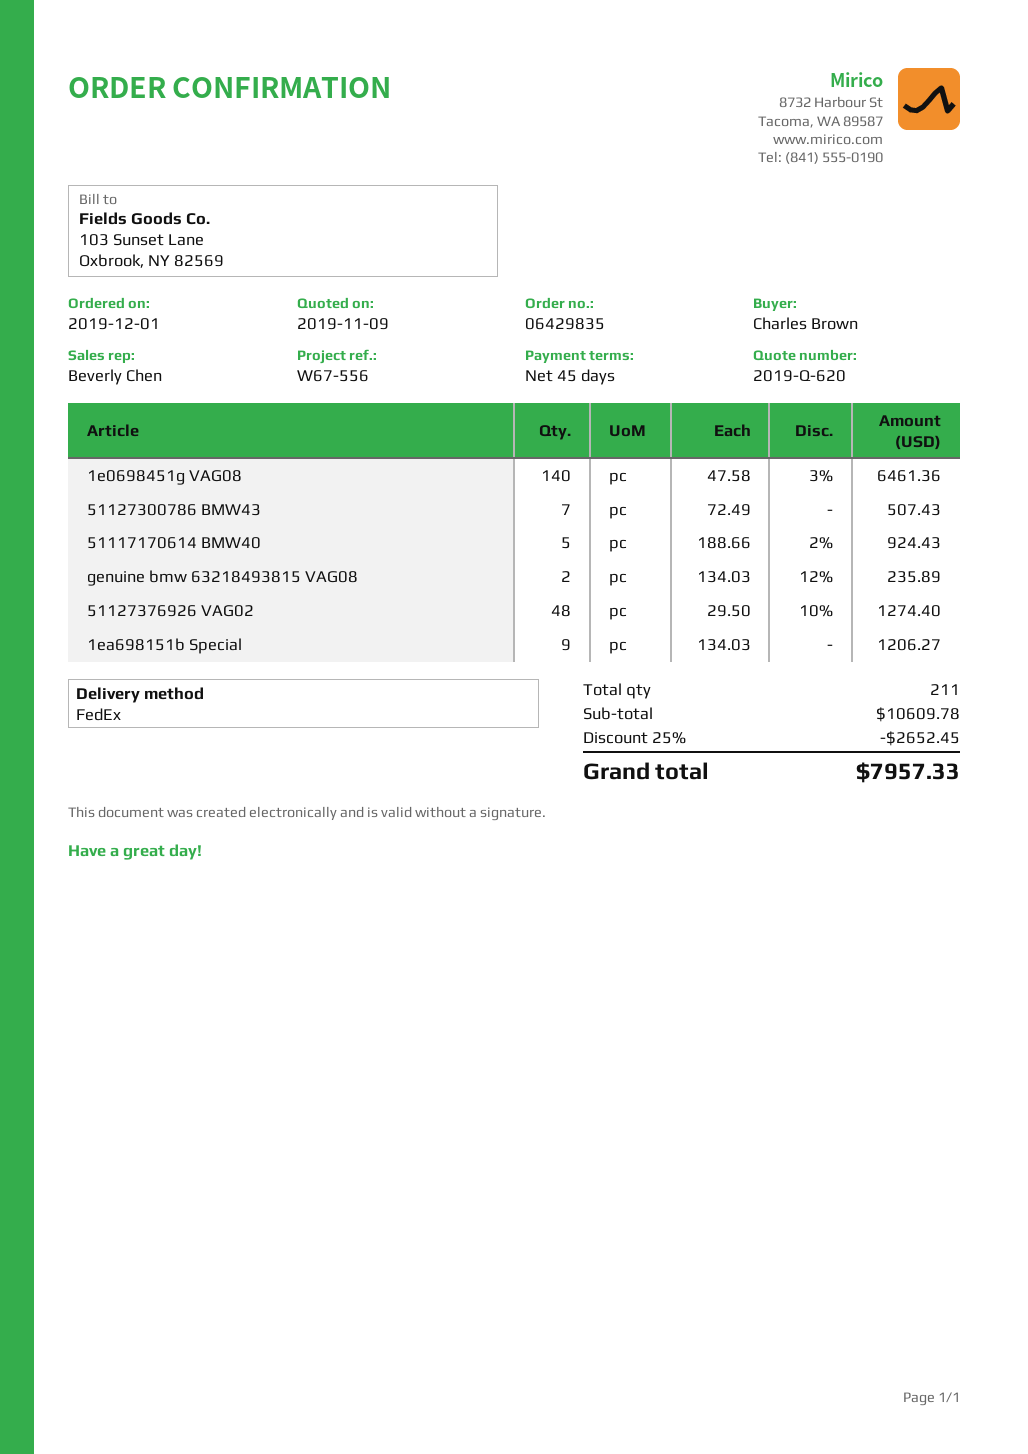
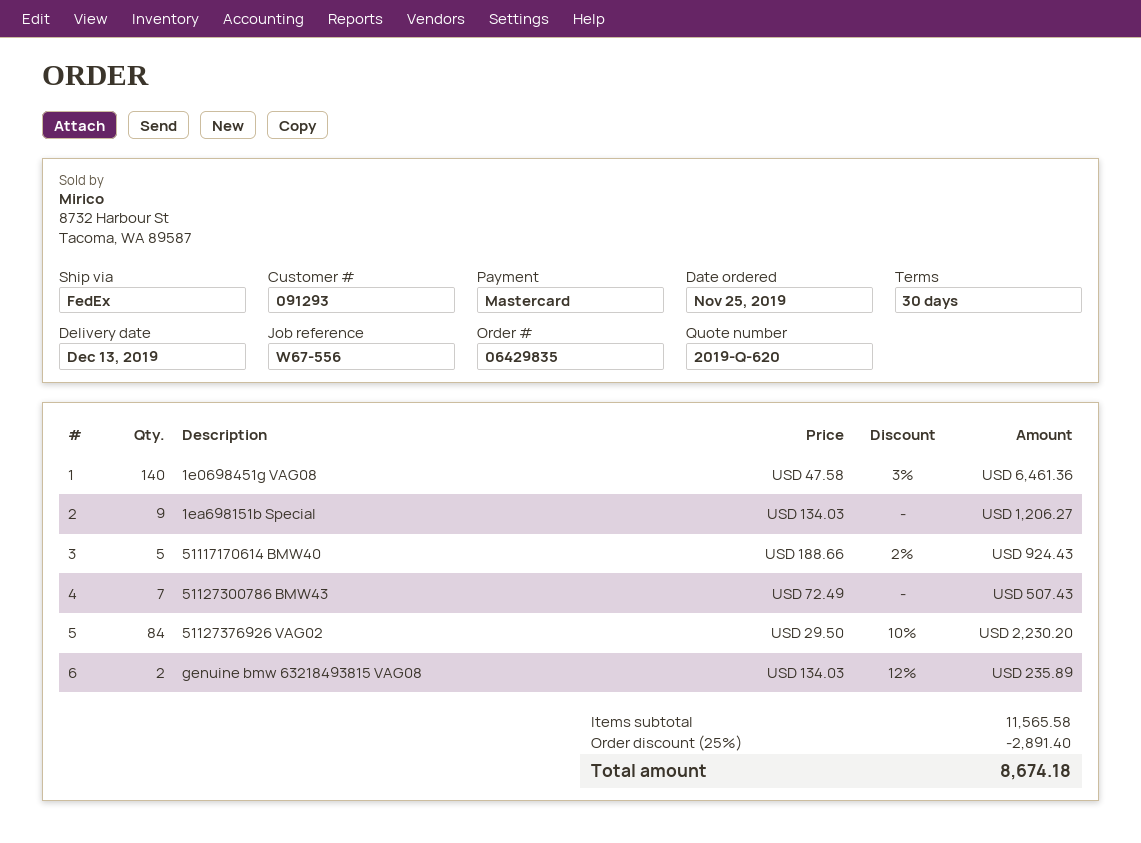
order date: 2019-12-01 -> 2019-11-25
payment terms: 45 days -> 30 days
51127376926 VAG02: 48 x 29.50 - 10% = 1274.40 -> 84 x 29.50 - 10% = 2230.20
subtotal: 10609.78 -> 11565.58
discount: 25% = 2652.45 -> 25% = 2891.40
total: 7957.33 -> 8674.18

